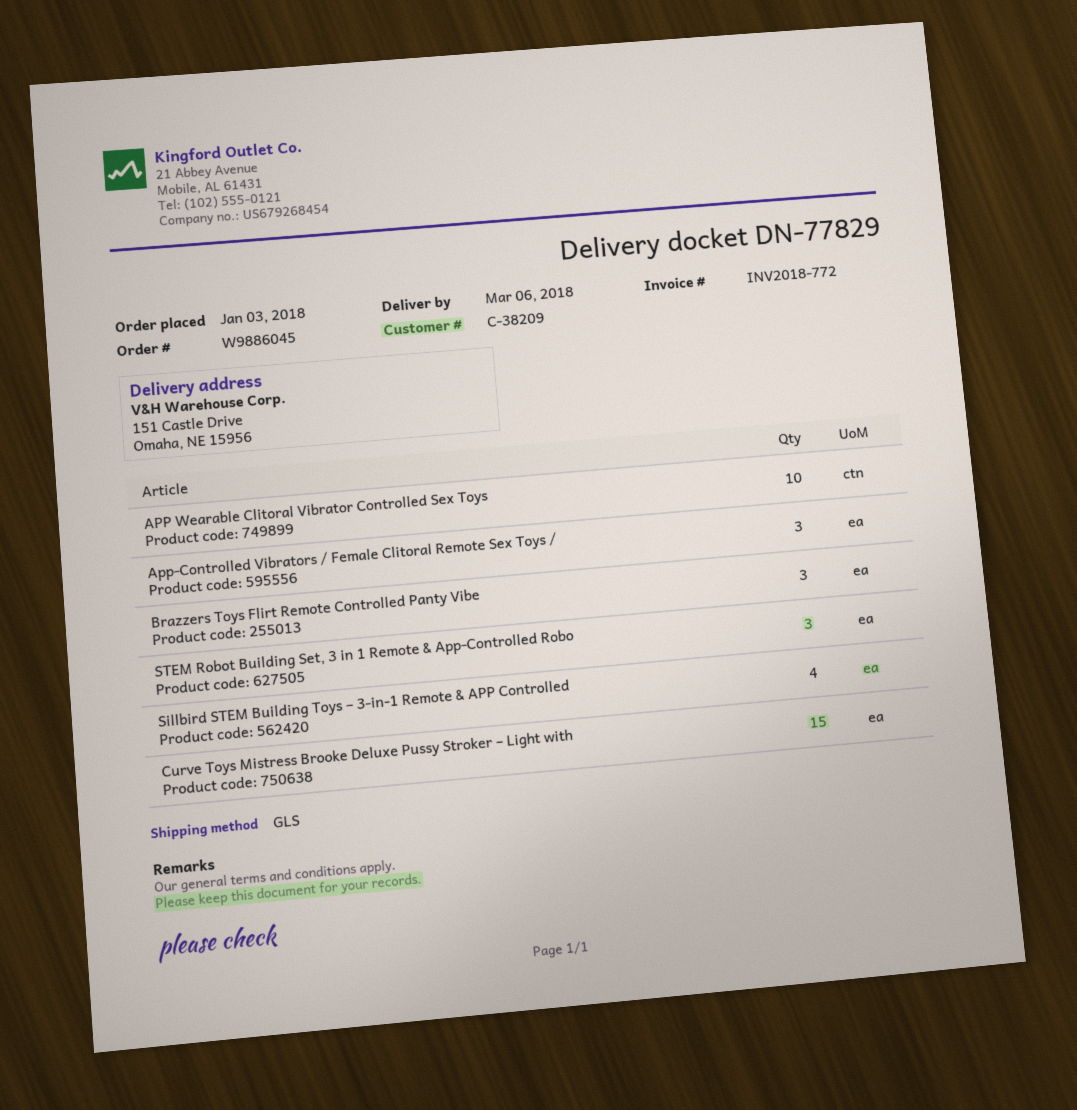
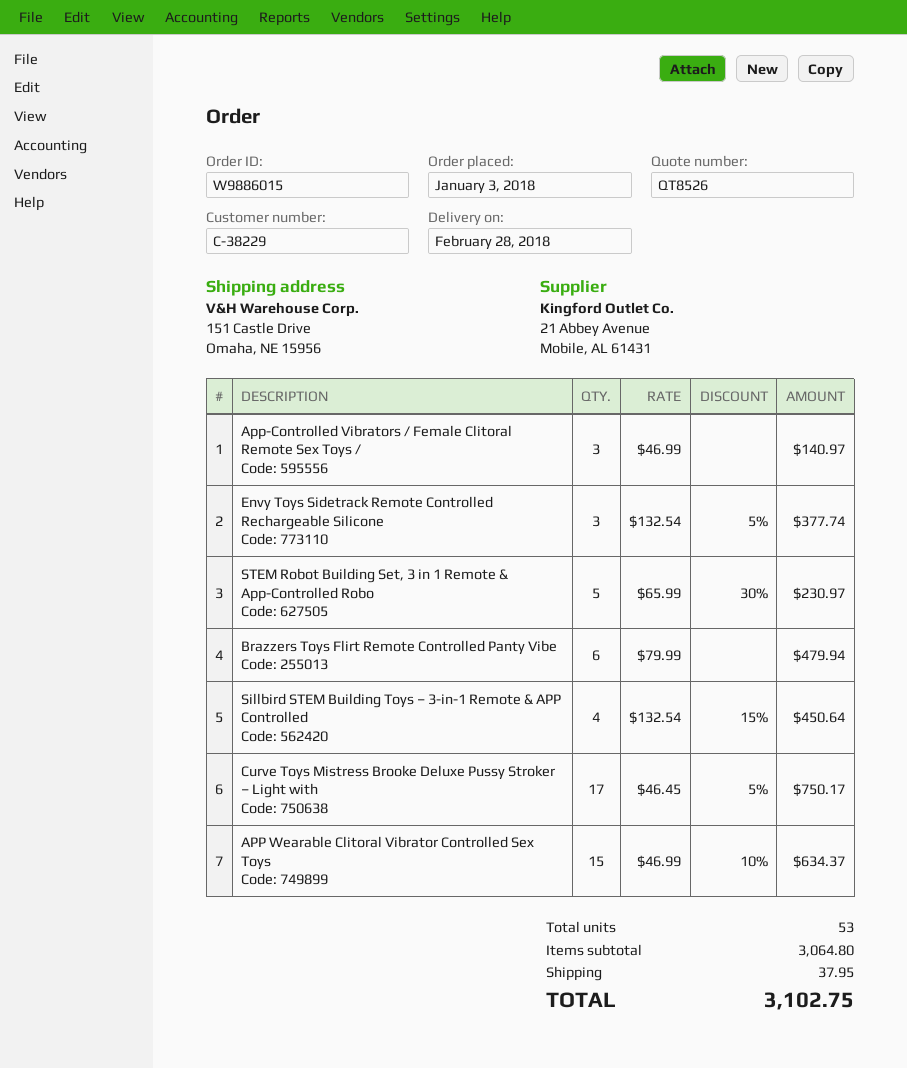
order number: W9886045 -> W9886015
delivery date: 2018-03-06 -> 2018-02-28
customer number: C-38209 -> C-38229
APP Wearable Clitoral Vibrator Controlled Sex Toys: 10 -> 15
Brazzers Toys Flirt Remote Controlled Panty Vibe: 3 -> 6
STEM Robot Building Set, 3 in 1 Remote & App-Controlled Robo: 3 -> 5
Curve Toys Mistress Brooke Deluxe Pussy Stroker – Light with: 15 -> 17
Envy Toys Sidetrack Remote Controlled Rechargeable Silicone: none -> 3

